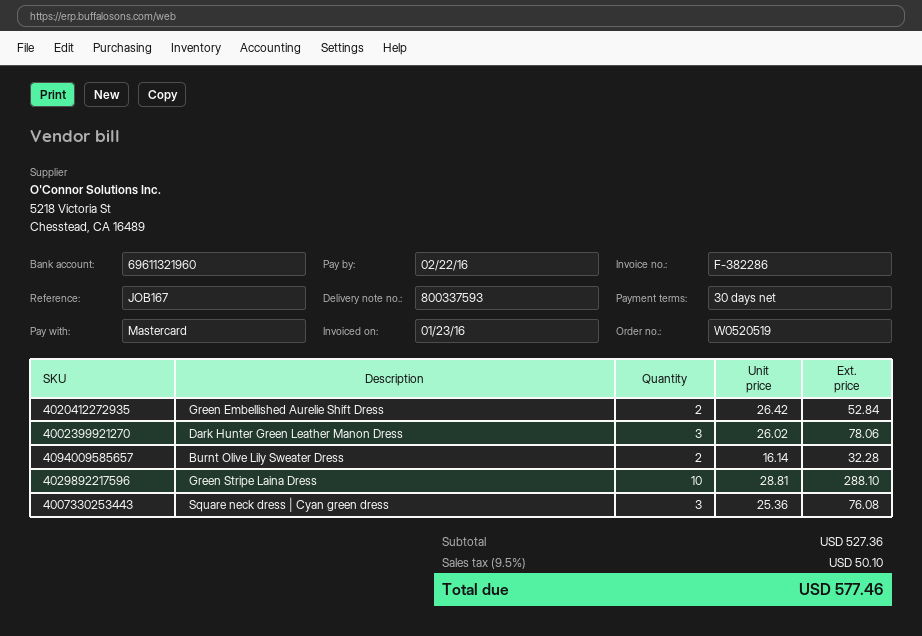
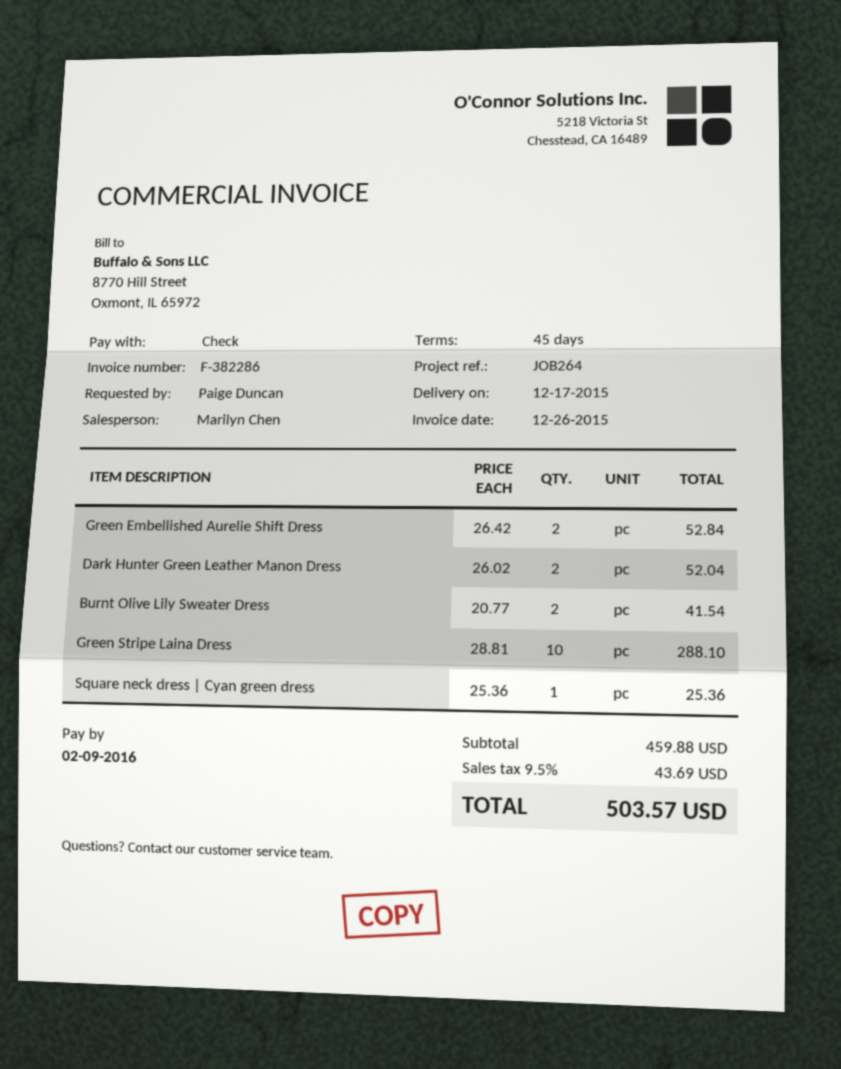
invoice date: 2016-01-23 -> 2015-12-26
payment terms: 30 days -> 45 days
due date: 2016-02-22 -> 2016-02-09
reference: JOB167 -> JOB264
payment method: Mastercard -> cheque
Dark Hunter Green Leather Manon Dress: 3 x 26.02 = 78.06 -> 2 x 26.02 = 52.04
Burnt Olive Lily Sweater Dress: 2 x 16.14 = 32.28 -> 2 x 20.77 = 41.54
Square neck dress | Cyan green dress: 3 x 25.36 = 76.08 -> 1 x 25.36 = 25.36
subtotal: 527.36 -> 459.88
tax: 9.5% = 50.10 -> 9.5% = 43.69
total: 577.46 -> 503.57

